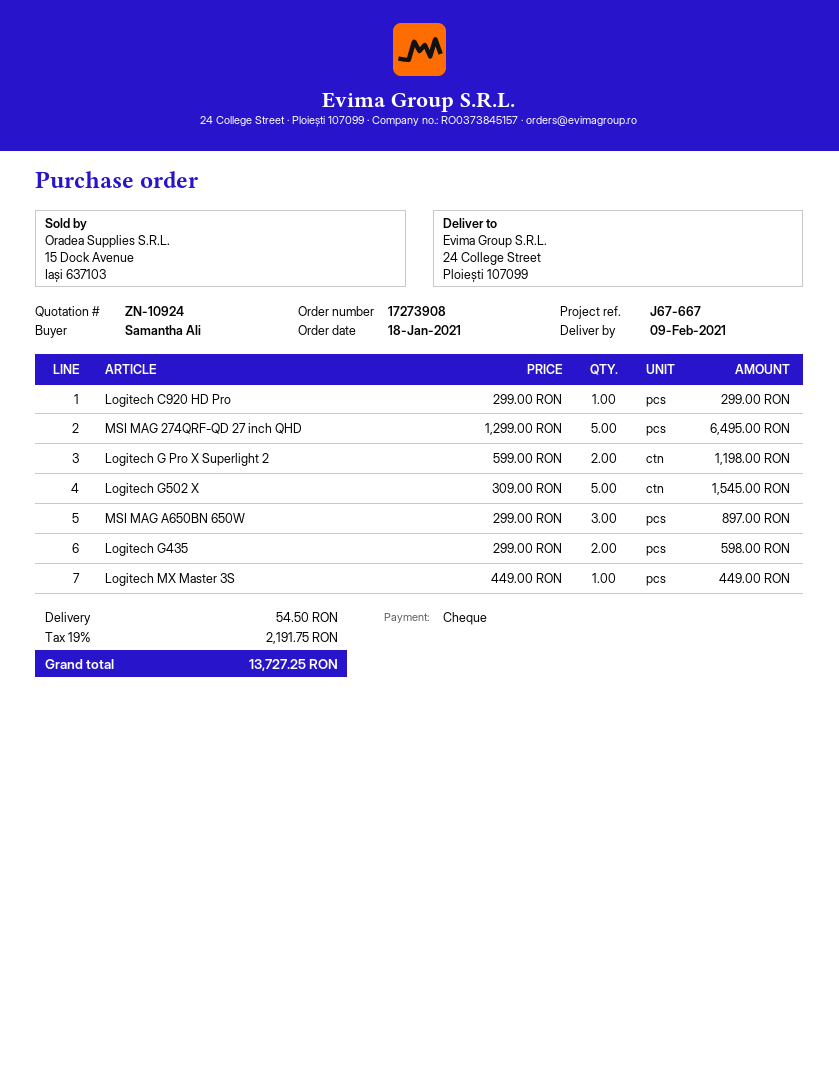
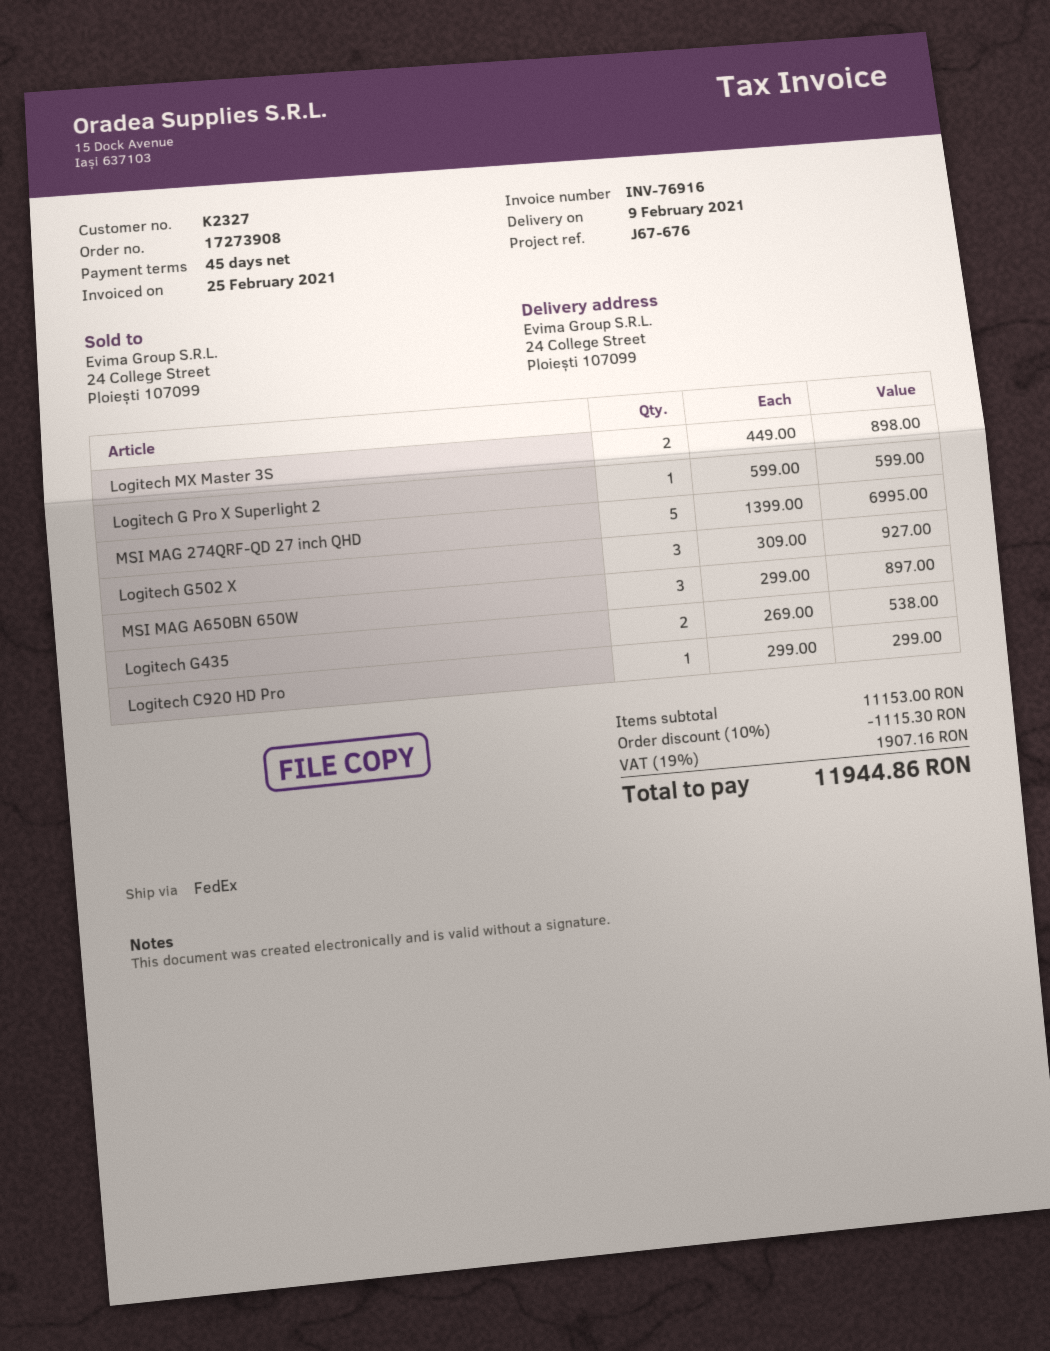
reference: J67-667 -> J67-676
MSI MAG 274QRF-QD 27 inch QHD: 5 x 1299.00 = 6495.00 -> 5 x 1399.00 = 6995.00
Logitech G Pro X Superlight 2: 2 x 599.00 = 1198.00 -> 1 x 599.00 = 599.00
Logitech G502 X: 5 x 309.00 = 1545.00 -> 3 x 309.00 = 927.00
Logitech G435: 2 x 299.00 = 598.00 -> 2 x 269.00 = 538.00
Logitech MX Master 3S: 1 x 449.00 = 449.00 -> 2 x 449.00 = 898.00
discount: none -> 10% = 1115.30
shipping: 54.50 -> none
tax: 19% = 2191.75 -> 19% = 1907.16
total: 13727.25 -> 11944.86

